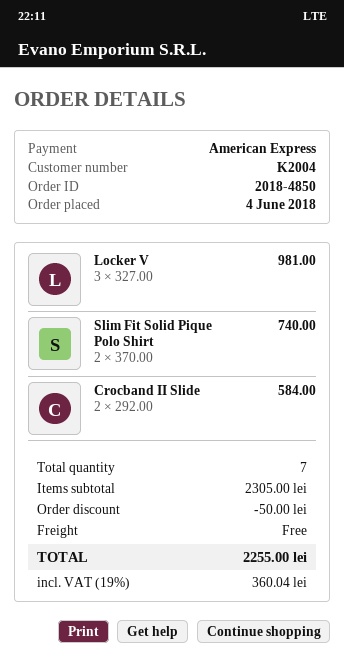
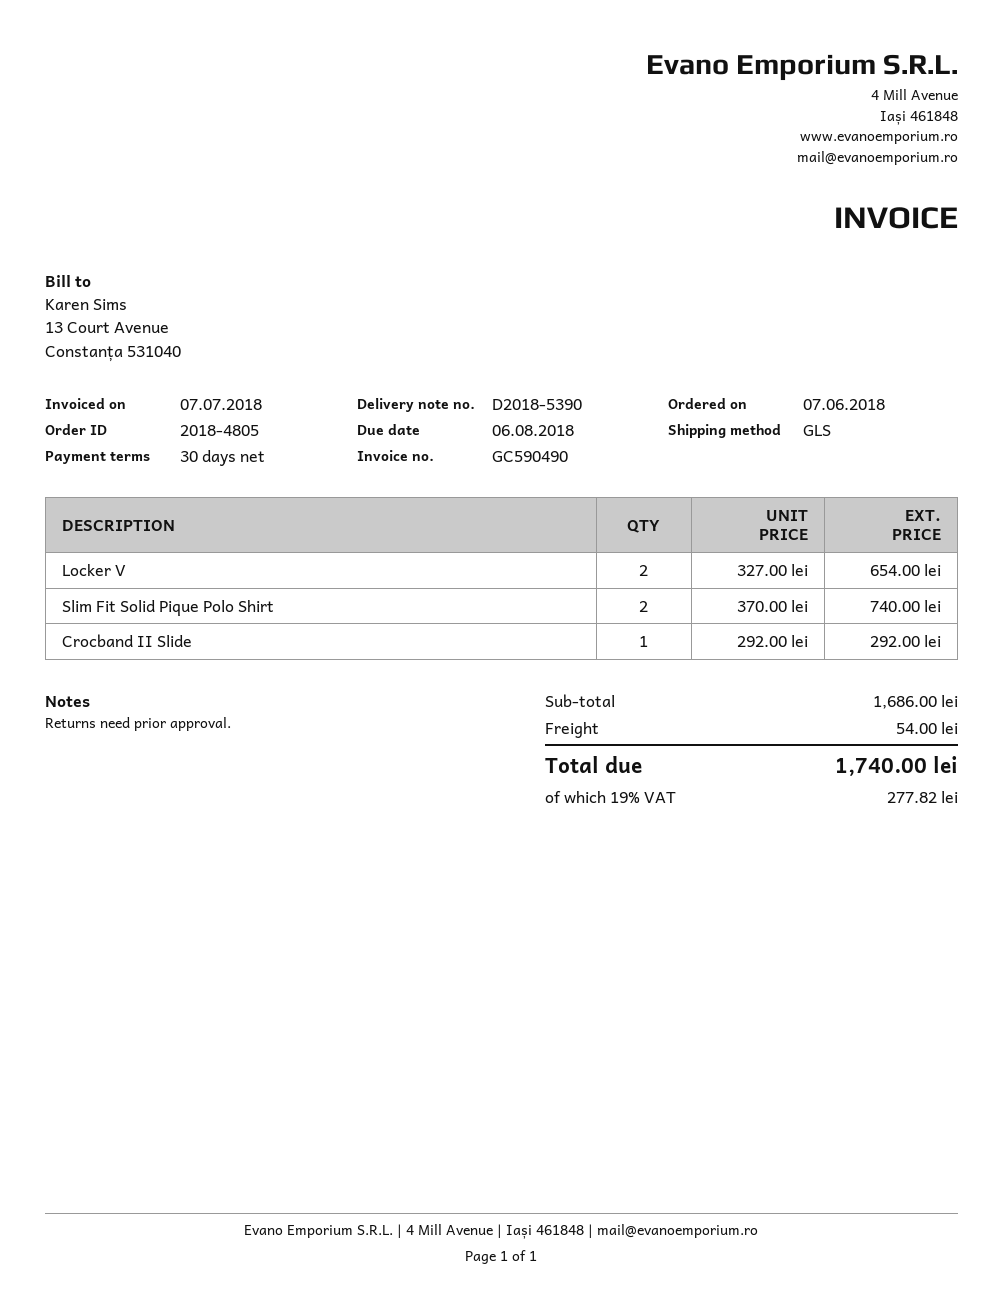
order number: 2018-4850 -> 2018-4805
order date: 2018-06-04 -> 2018-06-07
Locker V: 3 x 327.00 = 981.00 -> 2 x 327.00 = 654.00
Crocband II Slide: 2 x 292.00 = 584.00 -> 1 x 292.00 = 292.00
subtotal: 2305.00 -> 1686.00
discount: 50.00 -> none
shipping: 0.00 -> 54.00
tax: 19% = 360.04 -> 19% = 277.82
total: 2255.00 -> 1740.00

